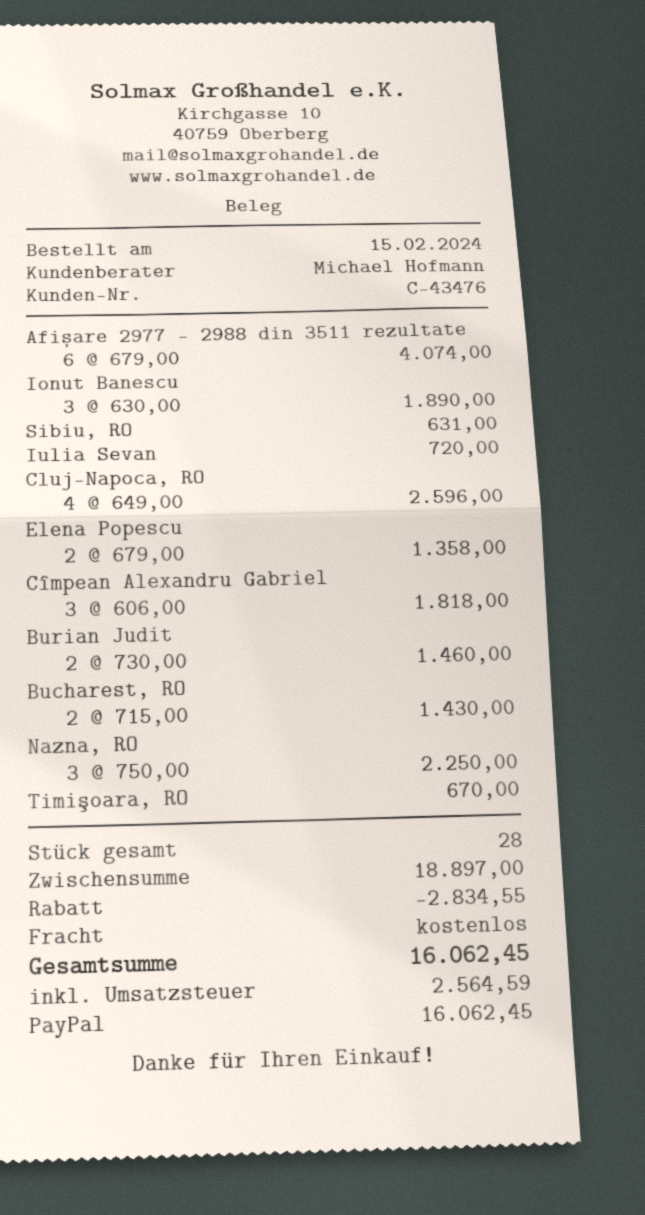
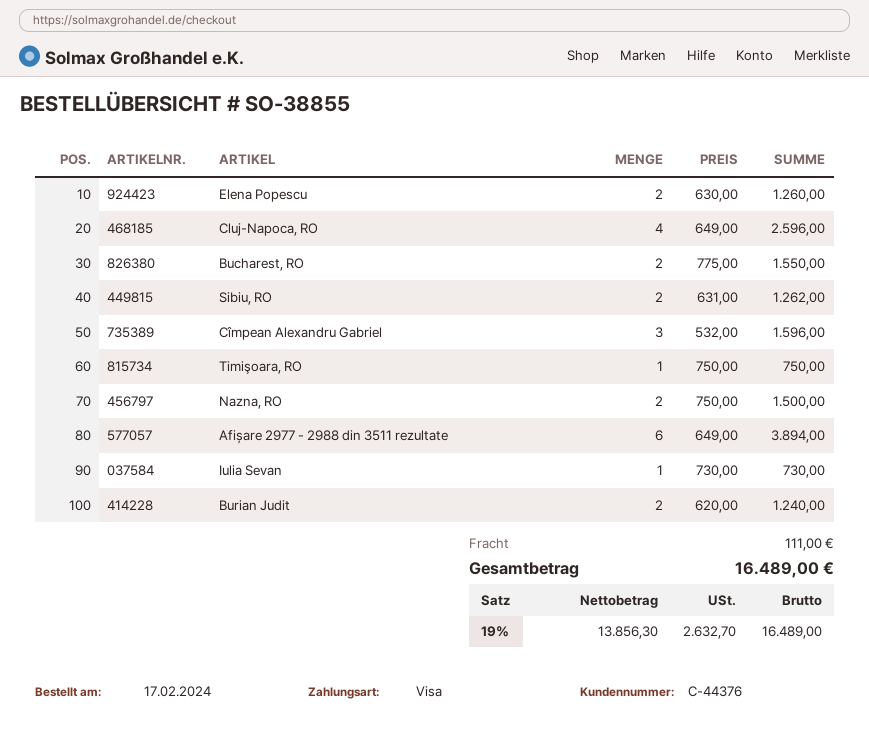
order date: 2024-02-15 -> 2024-02-17
customer number: C-43476 -> C-44376
payment method: PayPal -> Visa
Afișare 2977 - 2988 din 3511 rezultate: 6 x 679.00 = 4074.00 -> 6 x 649.00 = 3894.00
Ionut Banescu: 3 x 630.00 = 1890.00 -> none
Sibiu, RO: 1 x 631.00 = 631.00 -> 2 x 631.00 = 1262.00
Iulia Sevan: 1 x 720.00 = 720.00 -> 1 x 730.00 = 730.00
Elena Popescu: 2 x 679.00 = 1358.00 -> 2 x 630.00 = 1260.00
Cîmpean Alexandru Gabriel: 3 x 606.00 = 1818.00 -> 3 x 532.00 = 1596.00
Burian Judit: 2 x 730.00 = 1460.00 -> 2 x 620.00 = 1240.00
Bucharest, RO: 2 x 715.00 = 1430.00 -> 2 x 775.00 = 1550.00
Nazna, RO: 3 x 750.00 = 2250.00 -> 2 x 750.00 = 1500.00
Timişoara, RO: 1 x 670.00 = 670.00 -> 1 x 750.00 = 750.00
discount: 2834.55 -> none
shipping: 0.00 -> 111.00
tax: 2564.59 -> 2632.70
total: 16062.45 -> 16489.00

